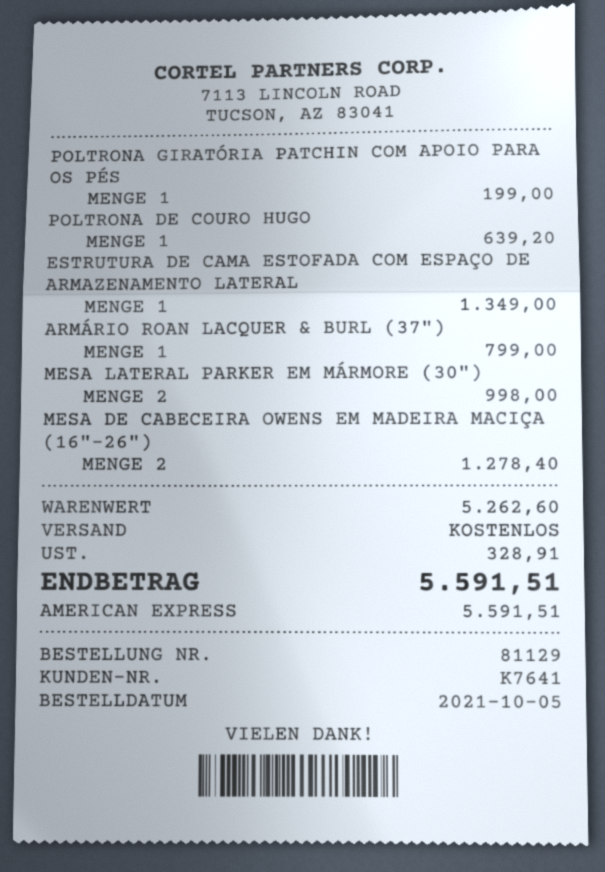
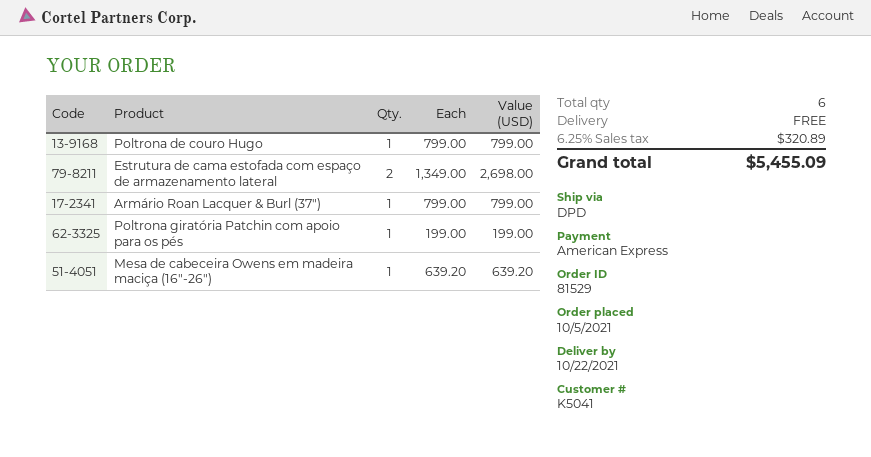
order number: 81129 -> 81529
customer number: K7641 -> K5041
POLTRONA DE COURO HUGO: 1 for 639.20 -> 1 for 799.00
ESTRUTURA DE CAMA ESTOFADA COM ESPAÇO DE ARMAZENAMENTO LATERAL: 1 for 1349.00 -> 2 for 2698.00
MESA LATERAL PARKER EM MÁRMORE (30"): 2 for 998.00 -> none
MESA DE CABECEIRA OWENS EM MADEIRA MACIÇA (16"-26"): 2 for 1278.40 -> 1 for 639.20
tax: 328.91 -> 320.89
total: 5591.51 -> 5455.09

